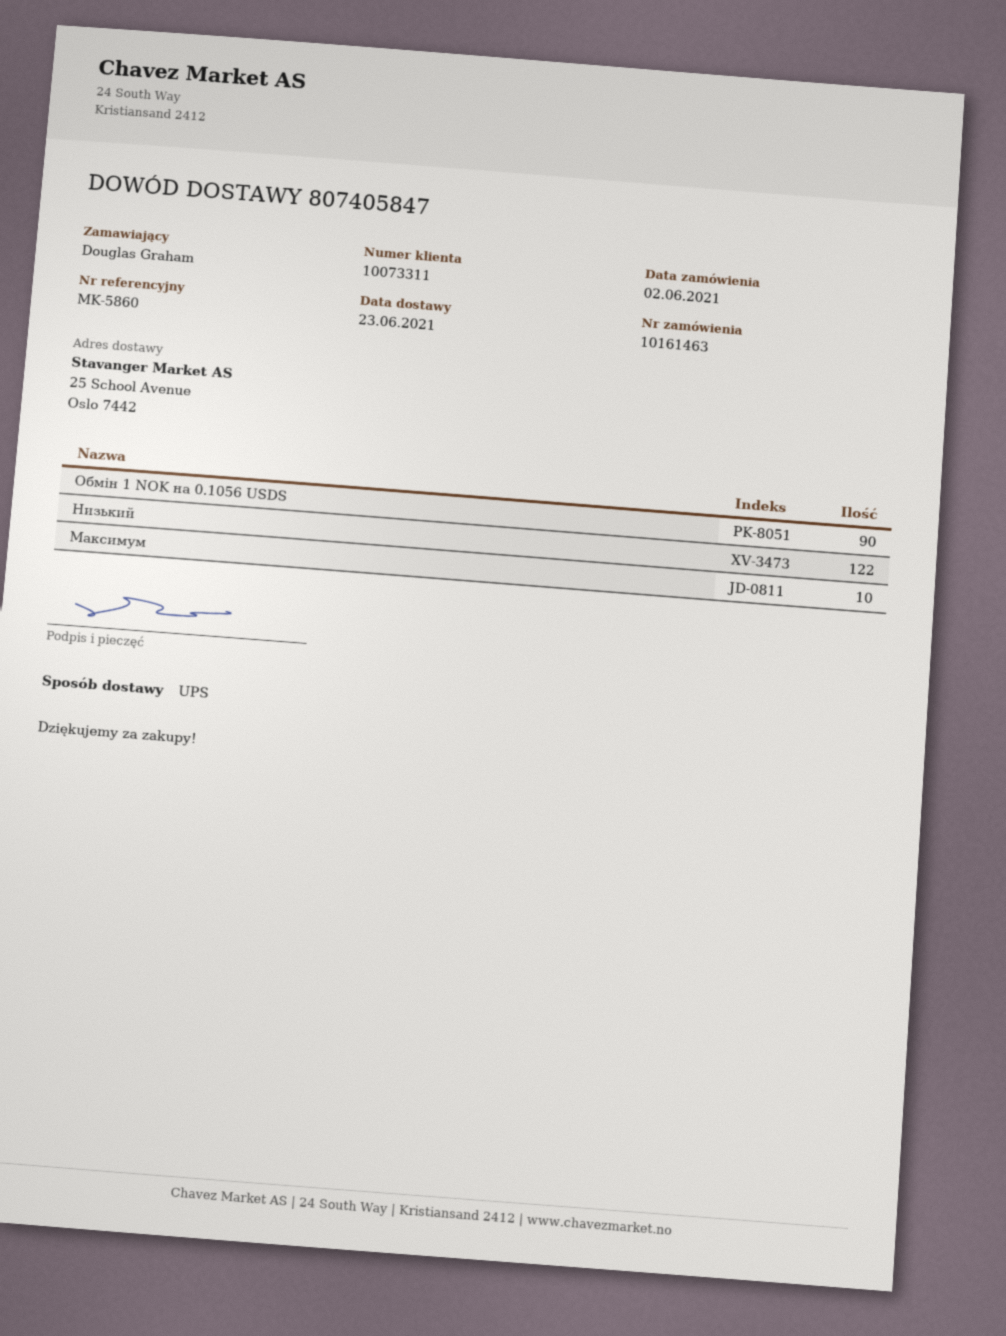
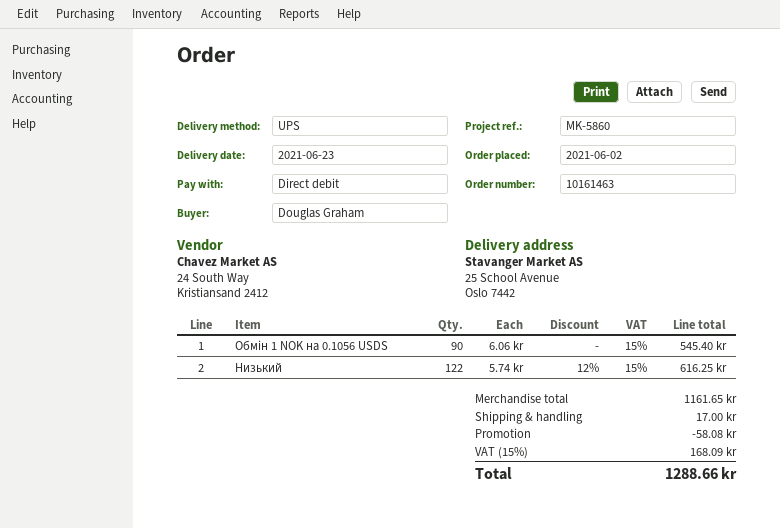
Максимум: 10 -> none

